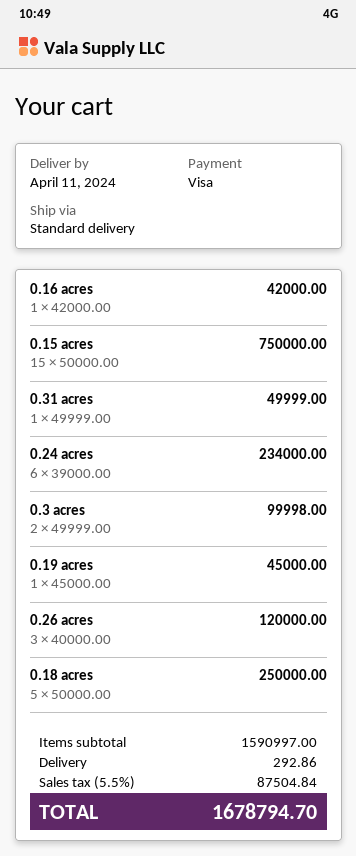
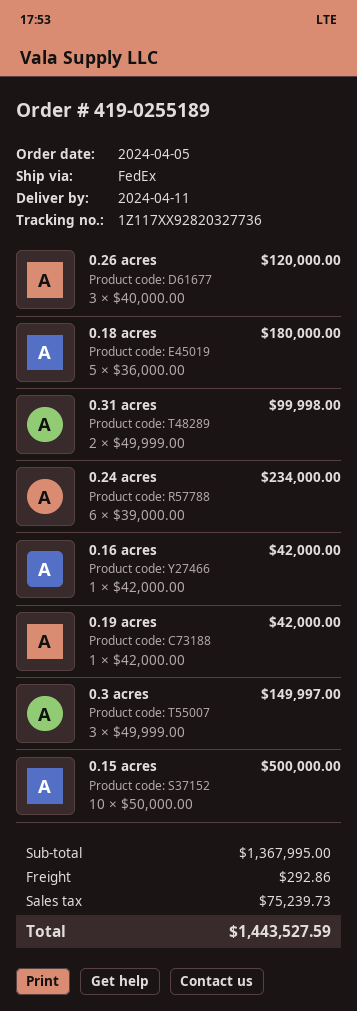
shipping method: standard -> FedEx
0.15 acres: 15 x 50000.00 = 750000.00 -> 10 x 50000.00 = 500000.00
0.31 acres: 1 x 49999.00 = 49999.00 -> 2 x 49999.00 = 99998.00
0.3 acres: 2 x 49999.00 = 99998.00 -> 3 x 49999.00 = 149997.00
0.19 acres: 1 x 45000.00 = 45000.00 -> 1 x 42000.00 = 42000.00
0.18 acres: 5 x 50000.00 = 250000.00 -> 5 x 36000.00 = 180000.00
subtotal: 1590997.00 -> 1367995.00
tax: 87504.84 -> 75239.73
total: 1678794.70 -> 1443527.59

